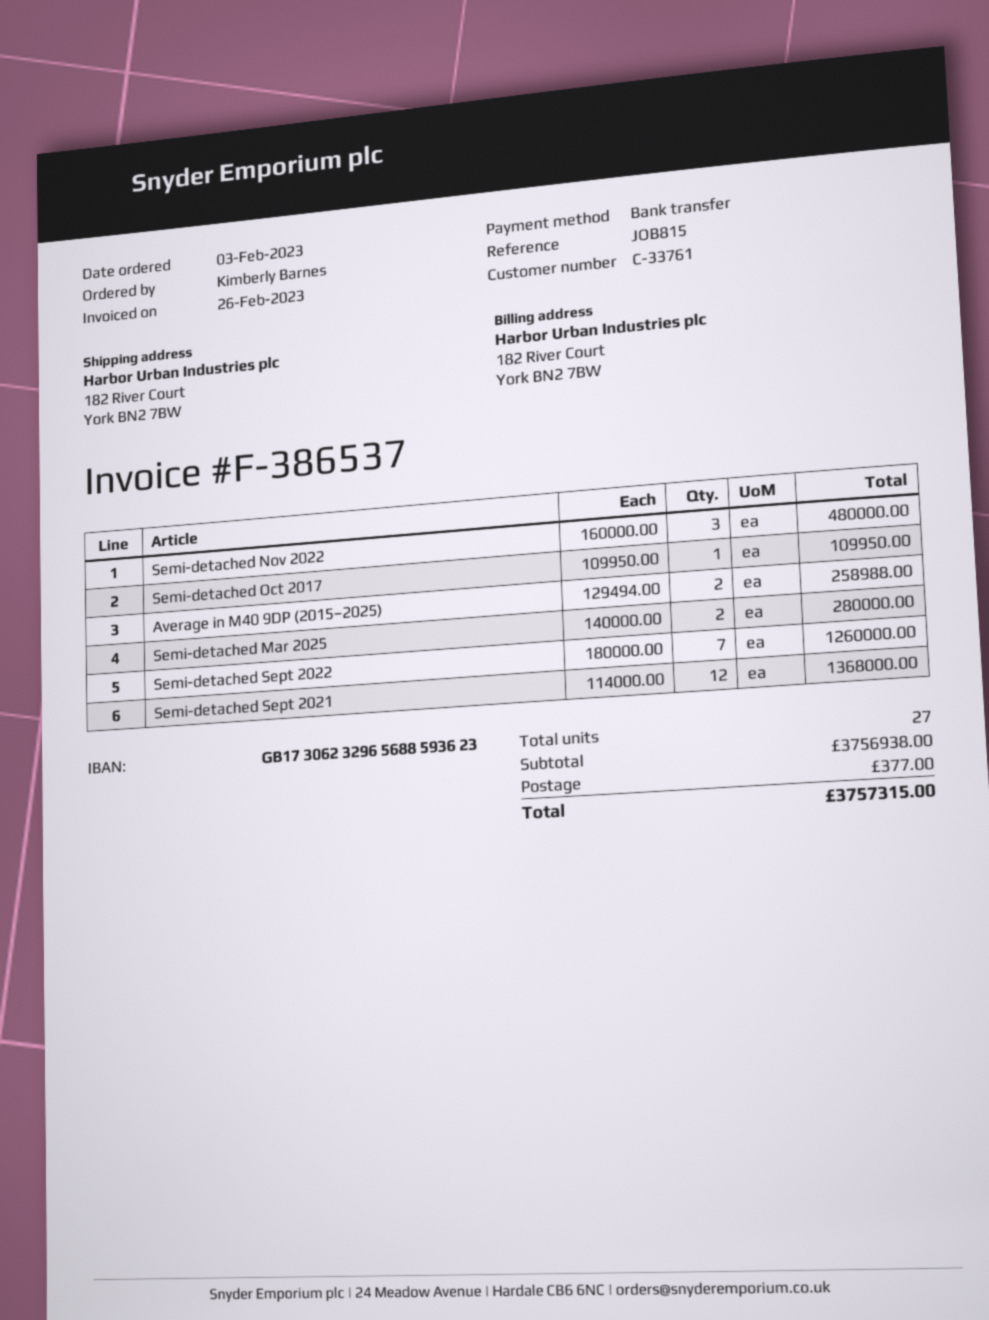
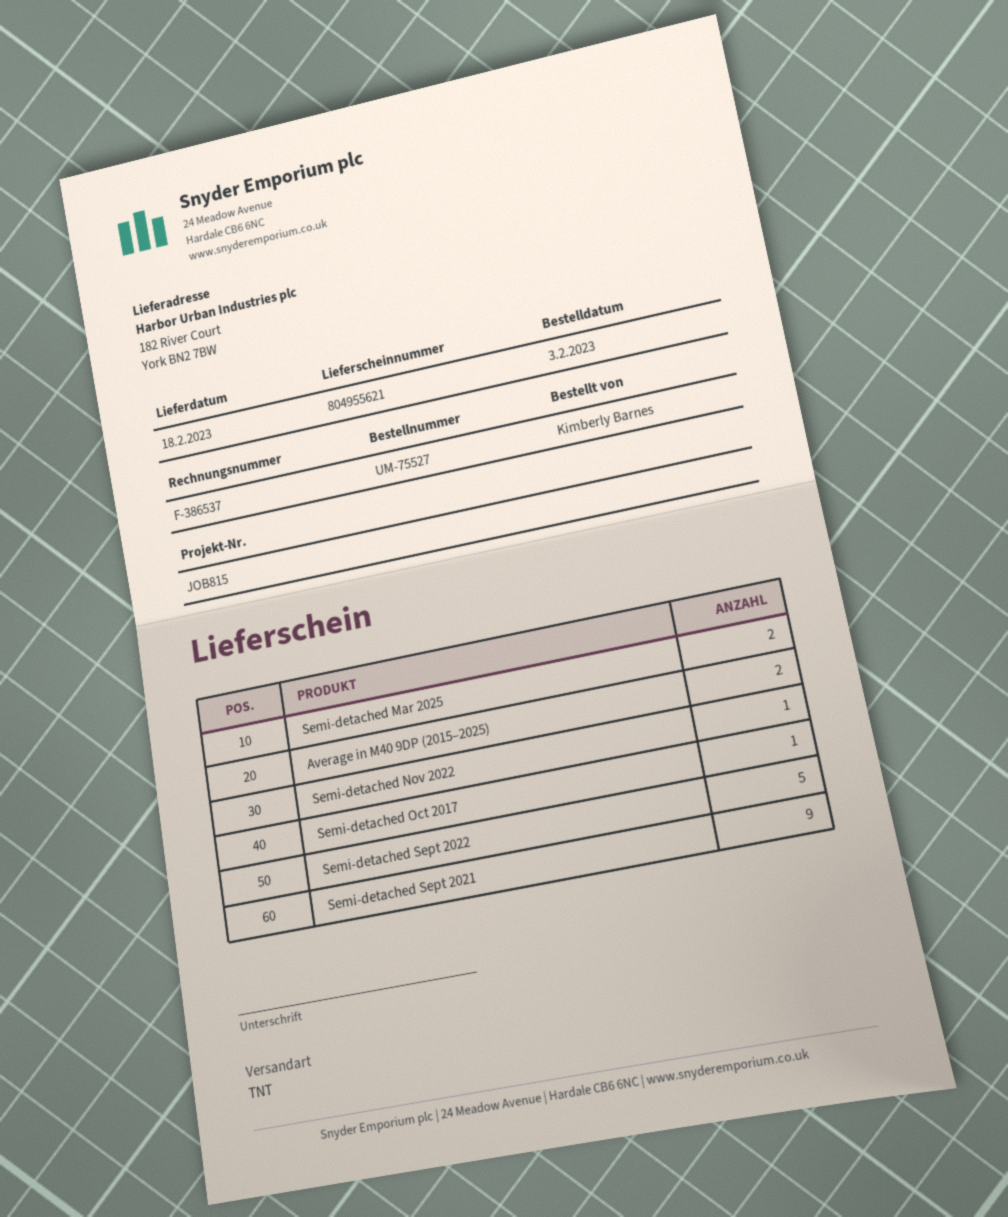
Semi-detached Nov 2022: 3 -> 1
Semi-detached Sept 2022: 7 -> 5
Semi-detached Sept 2021: 12 -> 9

